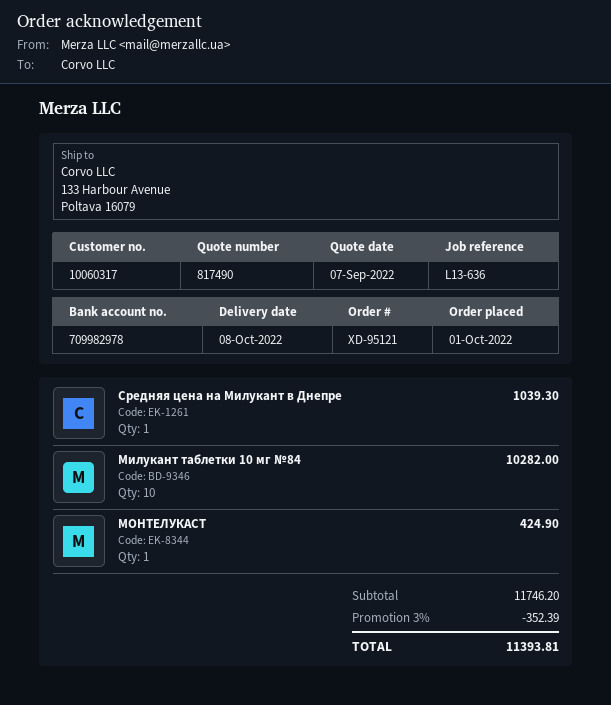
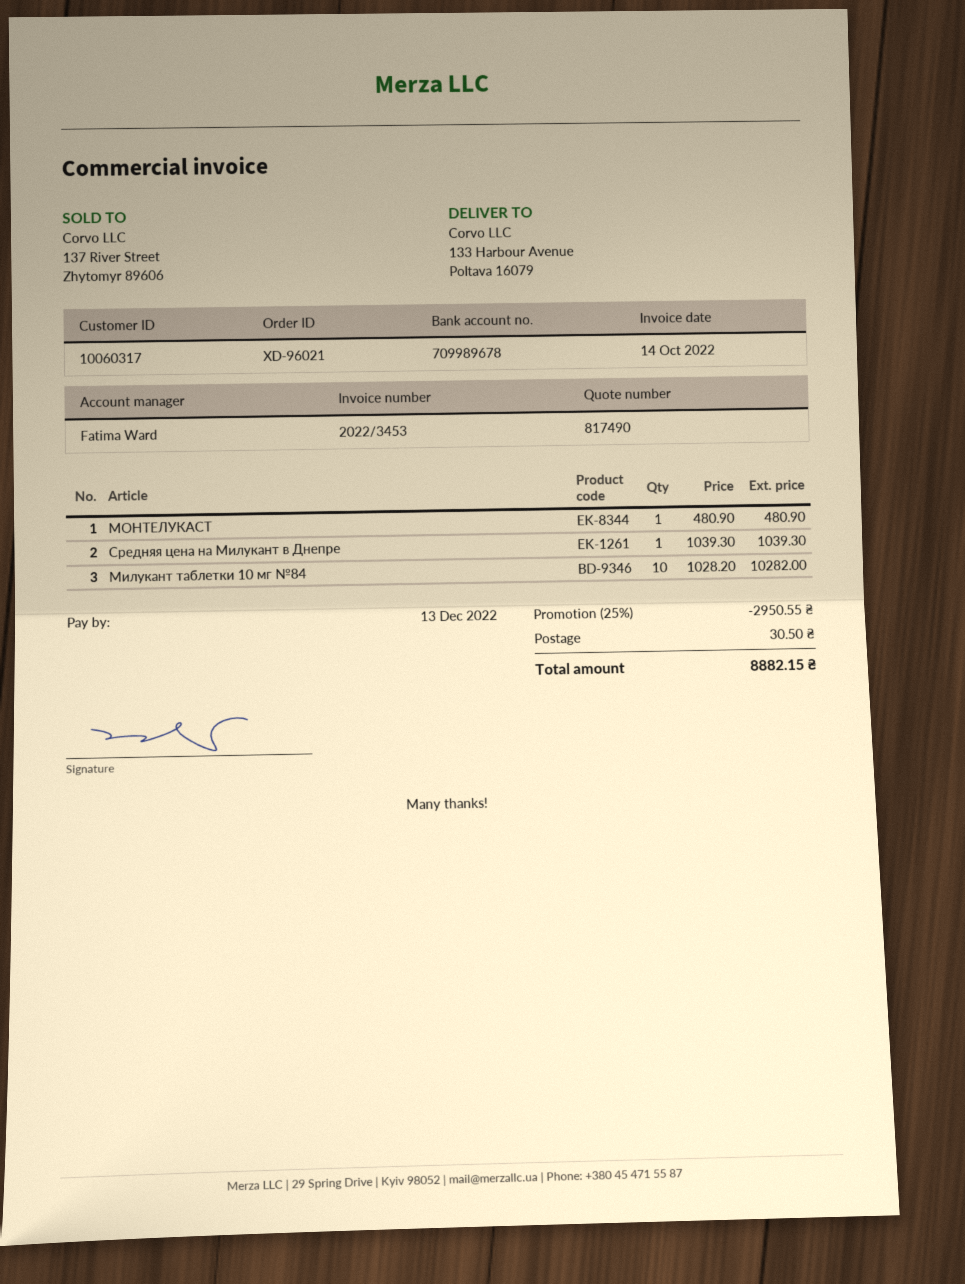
order number: XD-95121 -> XD-96021
bank account: 709982978 -> 709989678
МОНТЕЛУКАСТ: 1 for 424.90 -> 1 for 480.90
discount: 3% = 352.39 -> 25% = 2950.55
shipping: none -> 30.50
total: 11393.81 -> 8882.15

